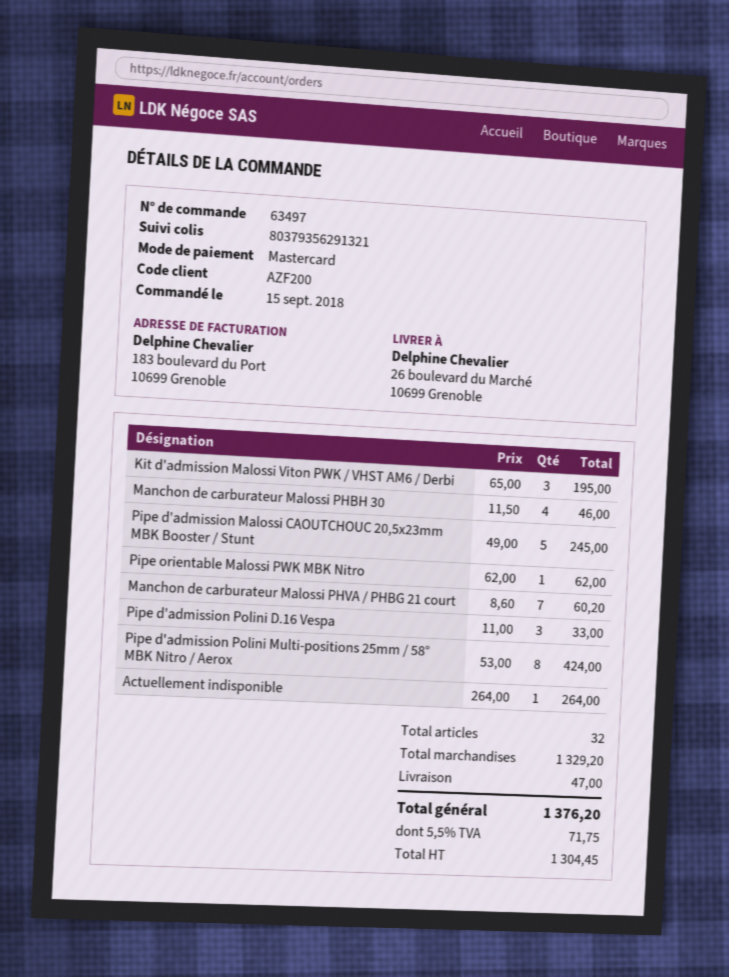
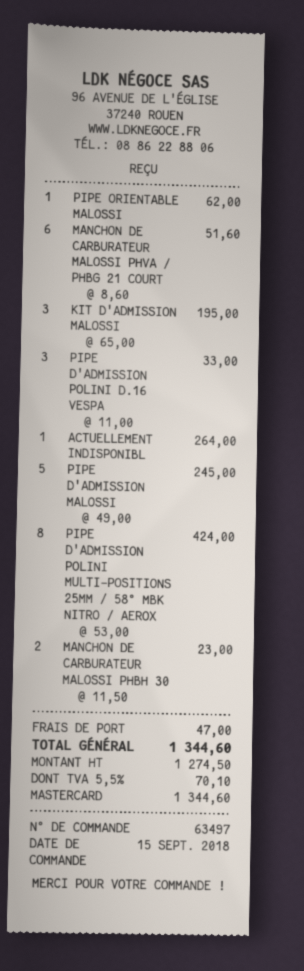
Manchon de carburateur Malossi PHBH 30: 4 x 11.50 = 46.00 -> 2 x 11.50 = 23.00
Manchon de carburateur Malossi PHVA / PHBG 21 court: 7 x 8.60 = 60.20 -> 6 x 8.60 = 51.60
net: 1304.45 -> 1274.50
tax: 5.5% = 71.75 -> 5.5% = 70.10
total: 1376.20 -> 1344.60

